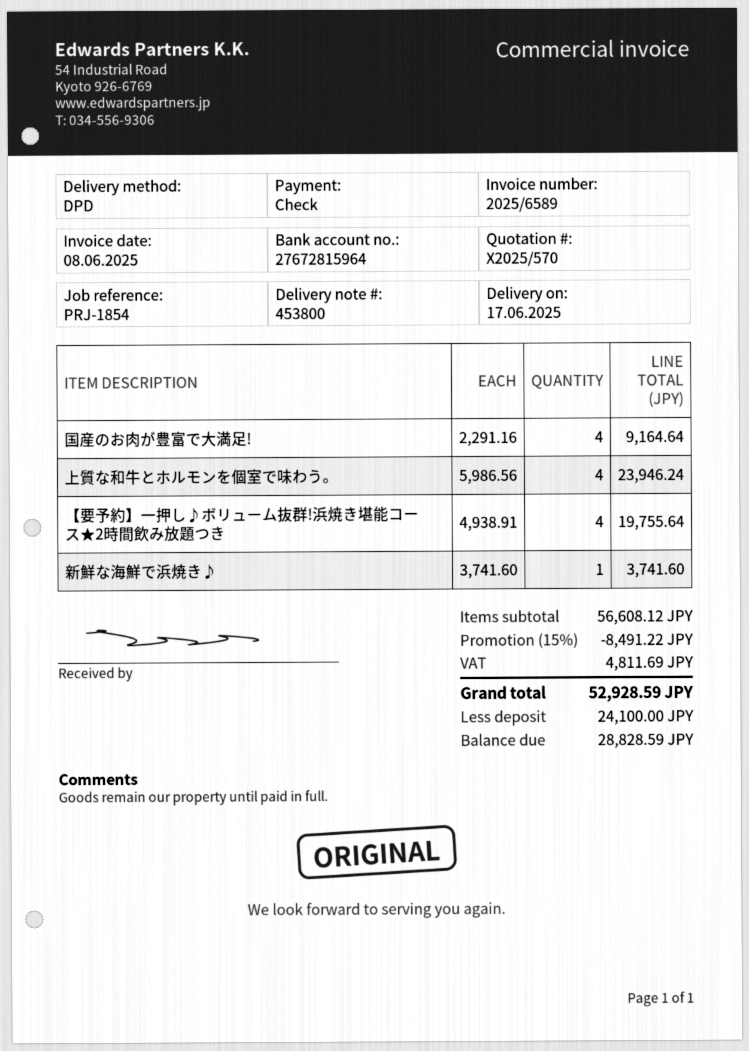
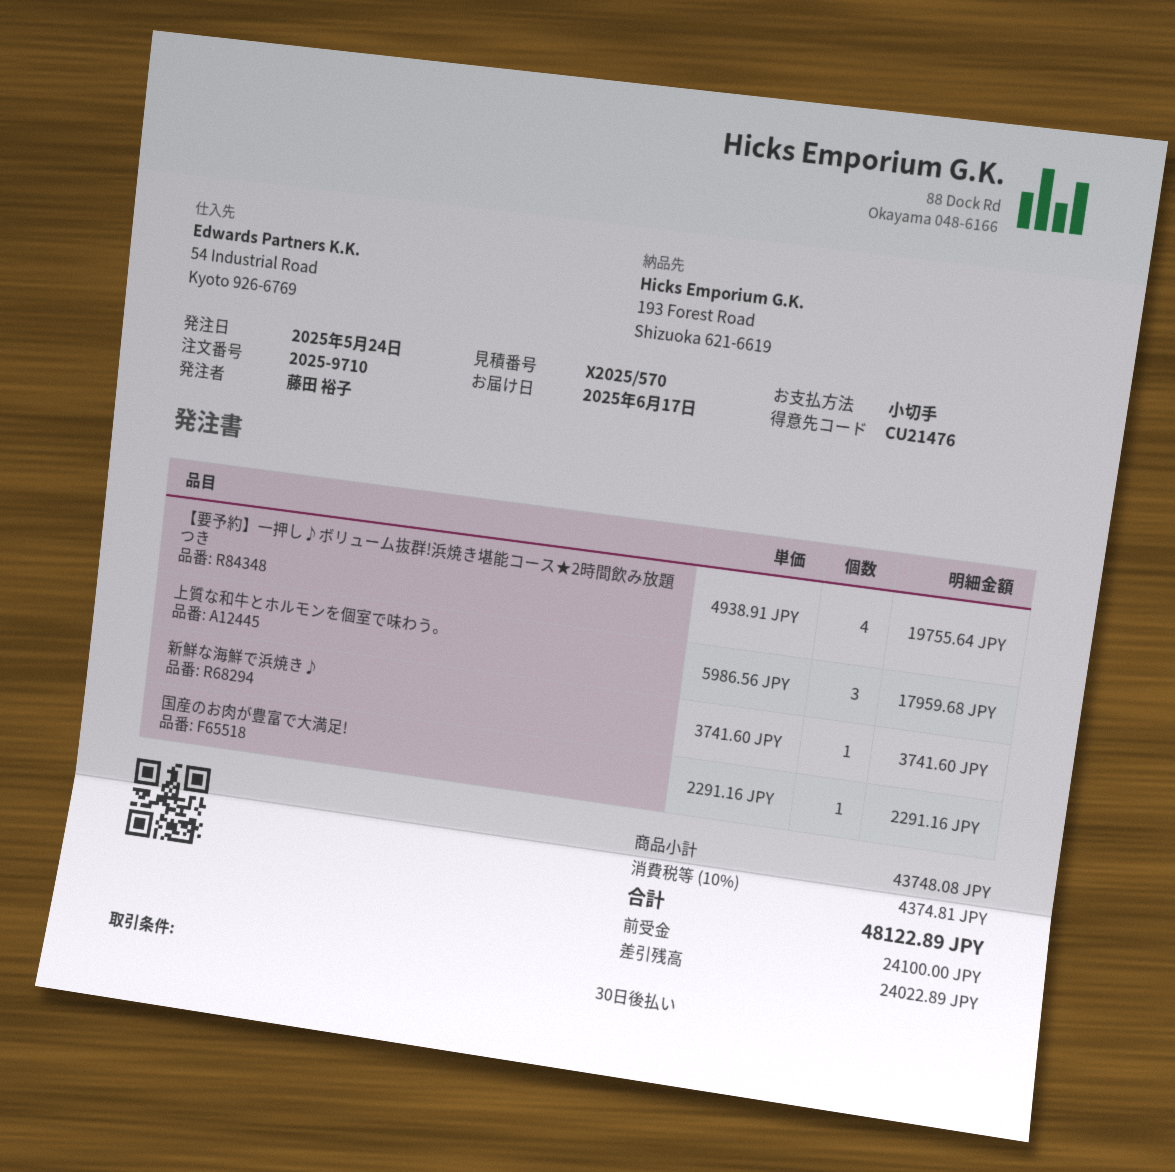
国産のお肉が豊富で大満足!: 4 x 2291.16 = 9164.64 -> 1 x 2291.16 = 2291.16
上質な和牛とホルモンを個室で味わう。: 4 x 5986.56 = 23946.24 -> 3 x 5986.56 = 17959.68
subtotal: 56608.12 -> 43748.08
discount: 15% = 8491.22 -> none
tax: 4811.69 -> 4374.81
total: 52928.59 -> 48122.89
balance: 28828.59 -> 24022.89

